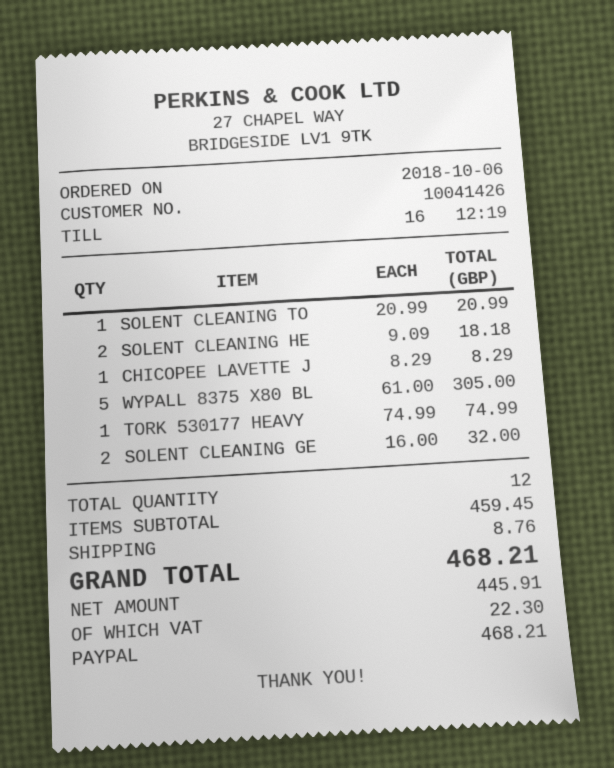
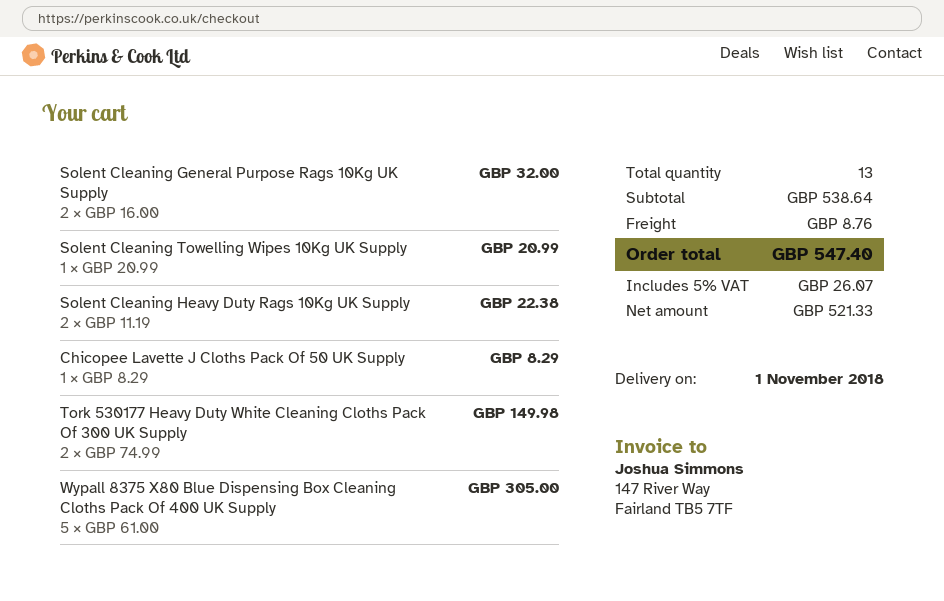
SOLENT CLEANING HE: 2 x 9.09 = 18.18 -> 2 x 11.19 = 22.38
TORK 530177 HEAVY: 1 x 74.99 = 74.99 -> 2 x 74.99 = 149.98
total quantity: 12 -> 13
subtotal: 459.45 -> 538.64
net: 445.91 -> 521.33
tax: 22.30 -> 26.07
total: 468.21 -> 547.40

